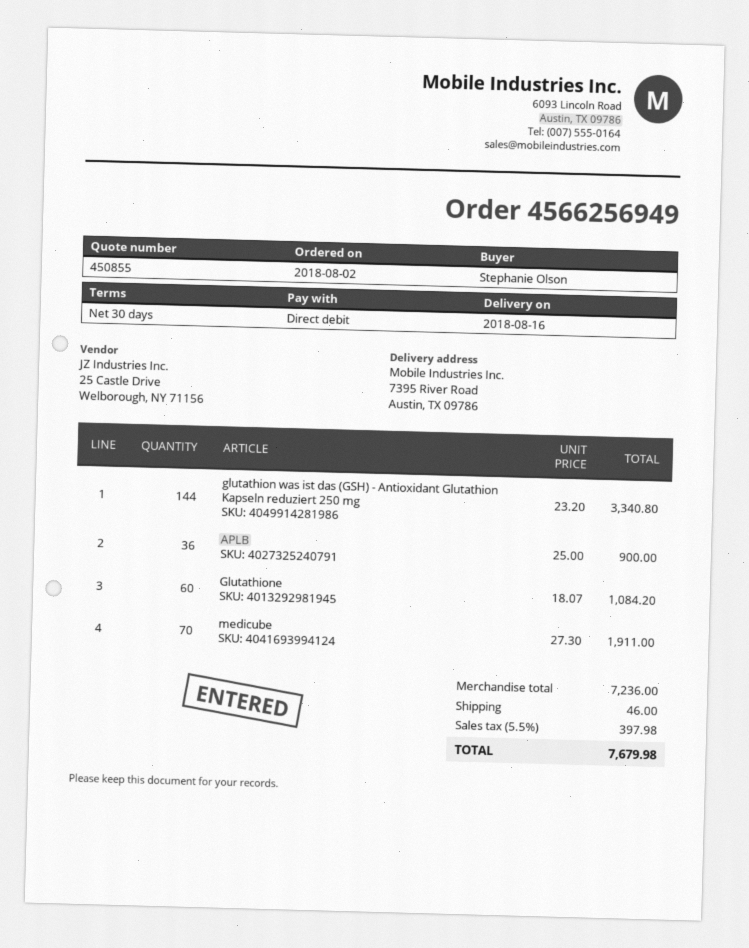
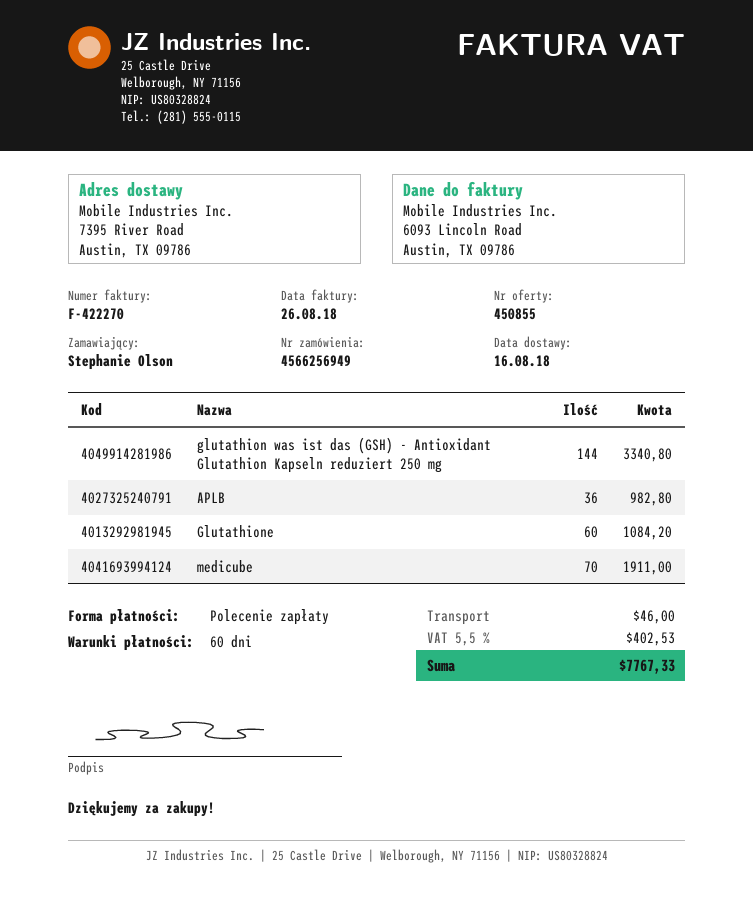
payment terms: 30 days -> 60 days
APLB: 36 for 900.00 -> 36 for 982.80
tax: 5.5% = 397.98 -> 5.5% = 402.53
total: 7679.98 -> 7767.33

